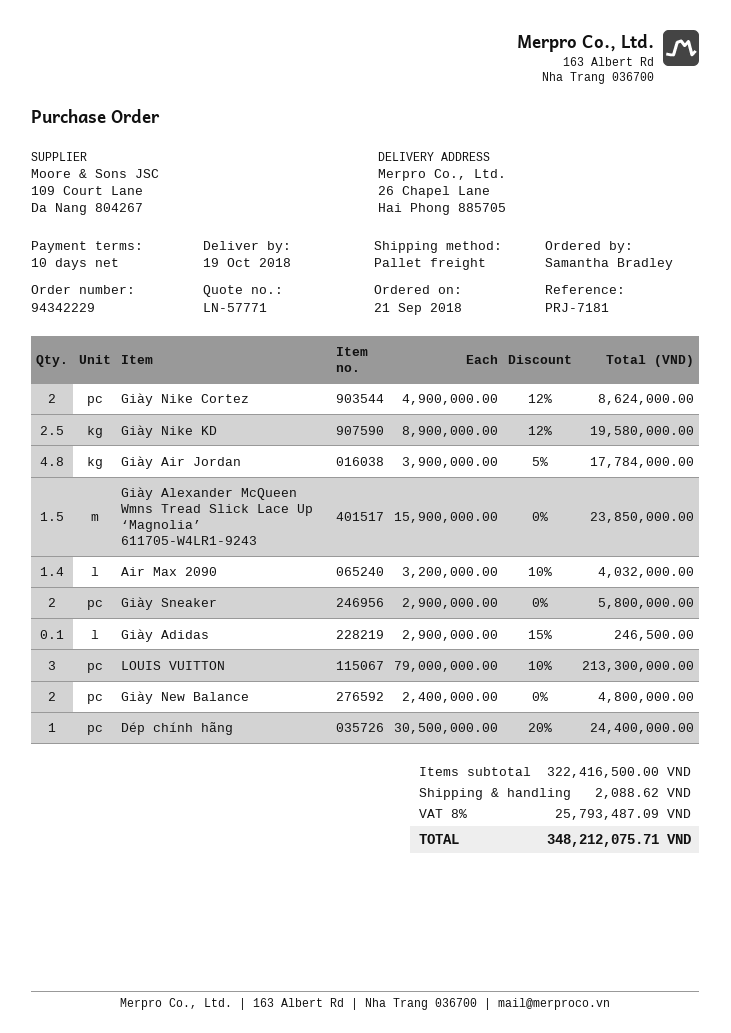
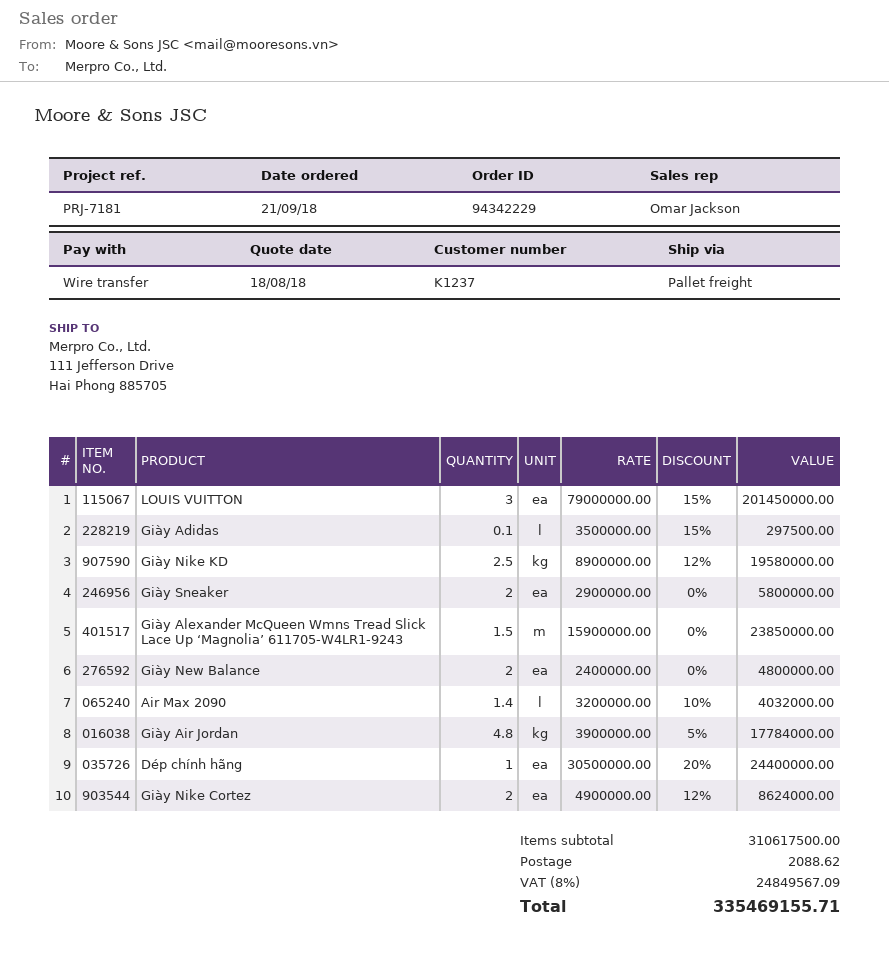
ship to: 26 Chapel Lane, Hai Phong 885705 -> 111 Jefferson Drive, Hai Phong 885705
Giày Adidas: 0.1 x 2900000.00 - 15% = 246500.00 -> 0.1 x 3500000.00 - 15% = 297500.00
LOUIS VUITTON: 3 x 79000000.00 - 10% = 213300000.00 -> 3 x 79000000.00 - 15% = 201450000.00
subtotal: 322416500.00 -> 310617500.00
tax: 8% = 25793487.09 -> 8% = 24849567.09
total: 348212075.71 -> 335469155.71

